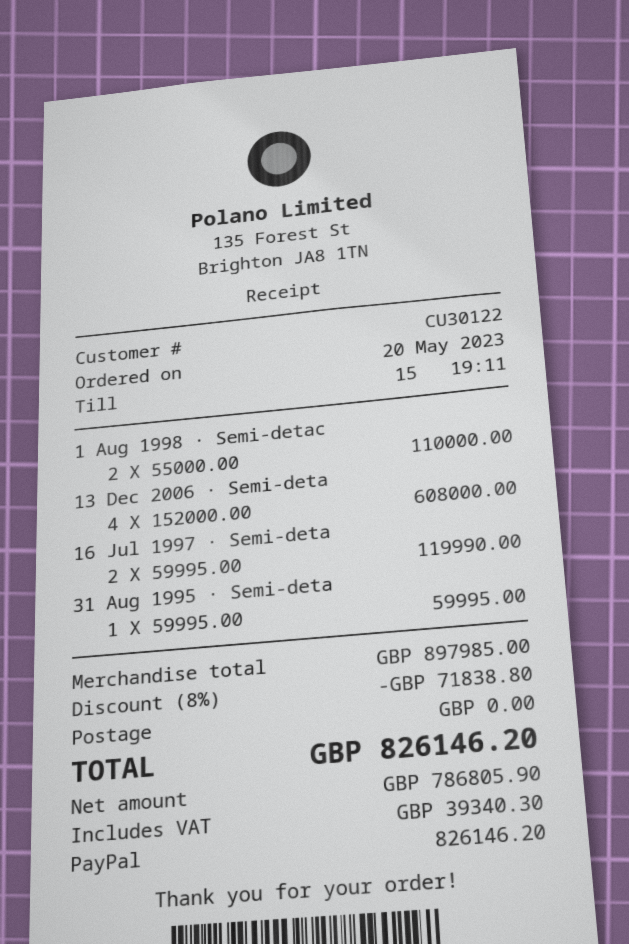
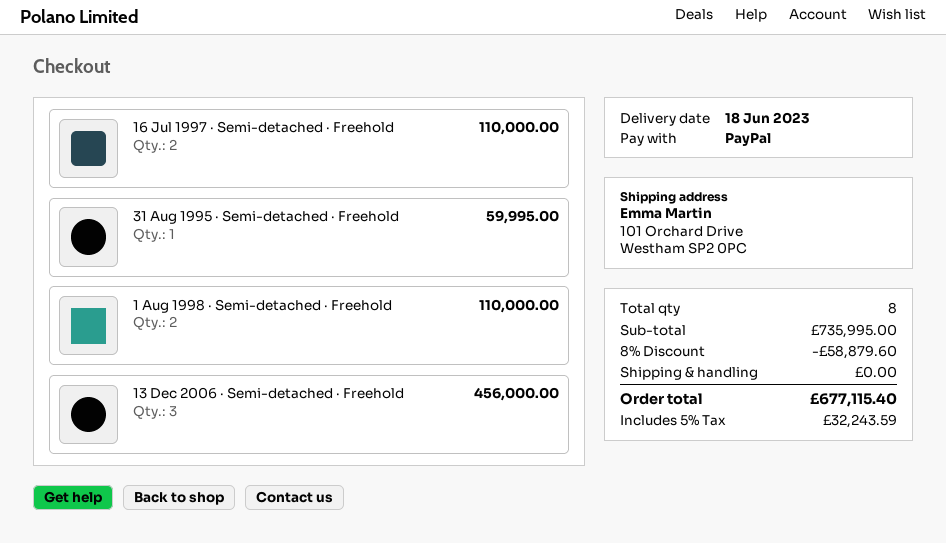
13 Dec 2006 · Semi-deta: 4 for 608000.00 -> 3 for 456000.00
16 Jul 1997 · Semi-deta: 2 for 119990.00 -> 2 for 110000.00
subtotal: 897985.00 -> 735995.00
discount: 8% = 71838.80 -> 8% = 58879.60
tax: 39340.30 -> 32243.59
total: 826146.20 -> 677115.40

